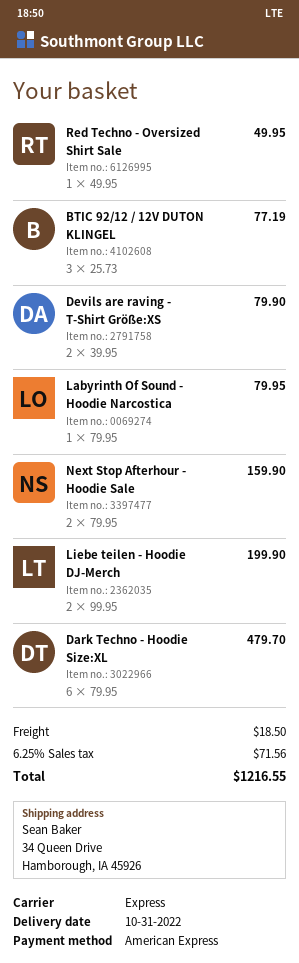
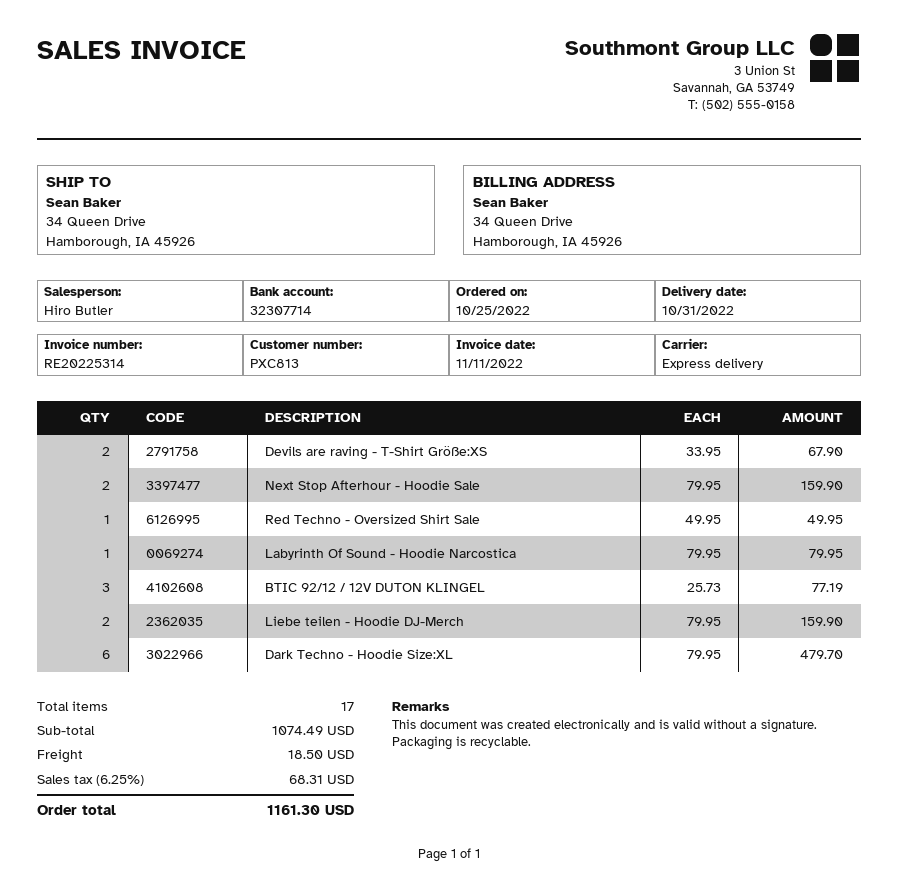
Devils are raving - T-Shirt Größe:XS: 2 x 39.95 = 79.90 -> 2 x 33.95 = 67.90
Liebe teilen - Hoodie DJ-Merch: 2 x 99.95 = 199.90 -> 2 x 79.95 = 159.90
tax: 6.25% = 71.56 -> 6.25% = 68.31
total: 1216.55 -> 1161.30

